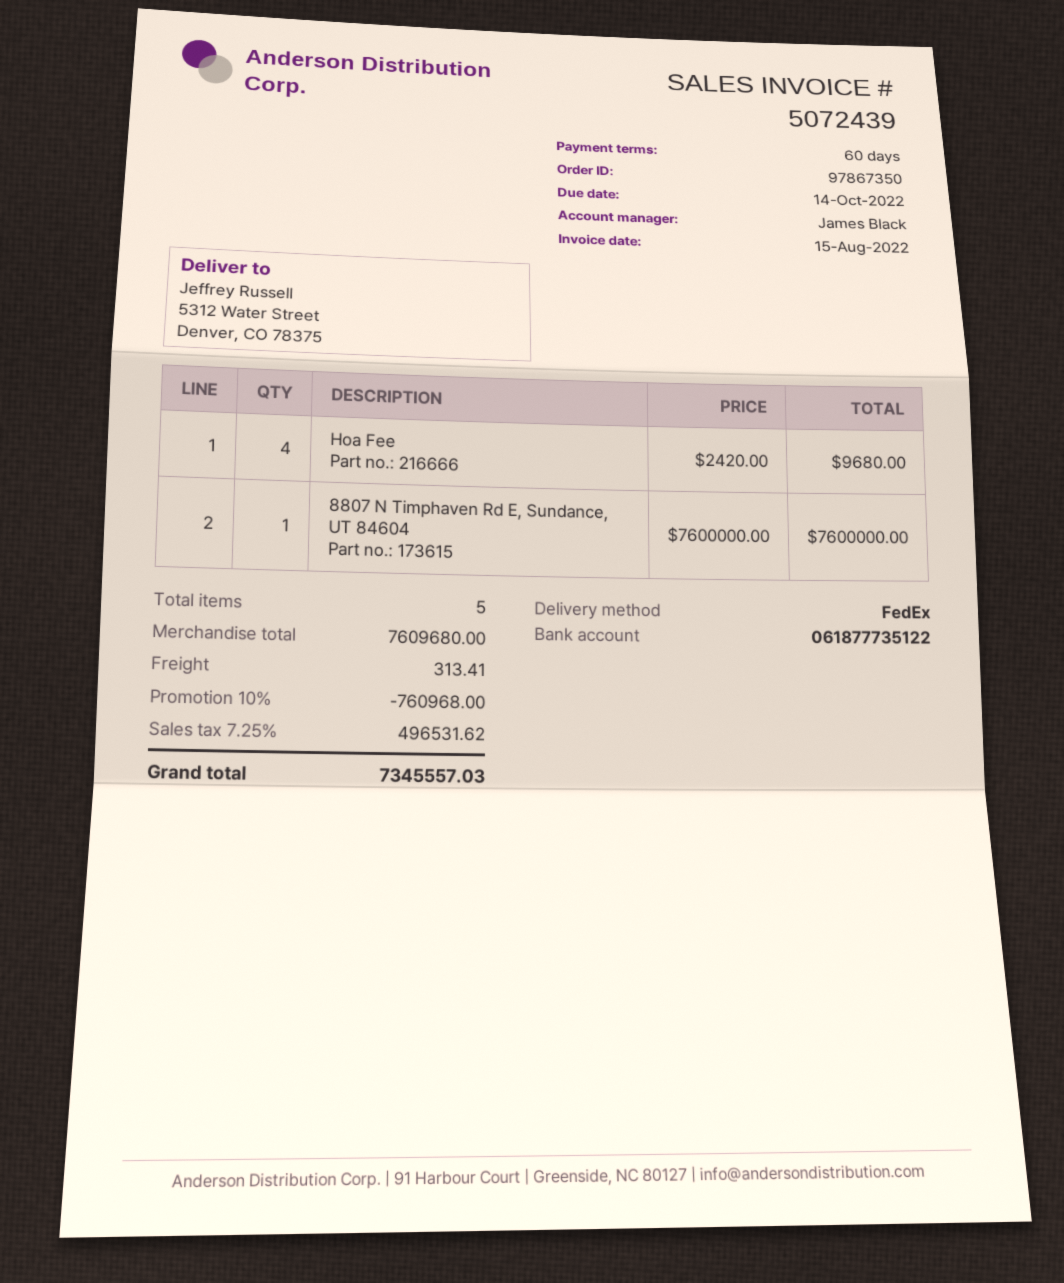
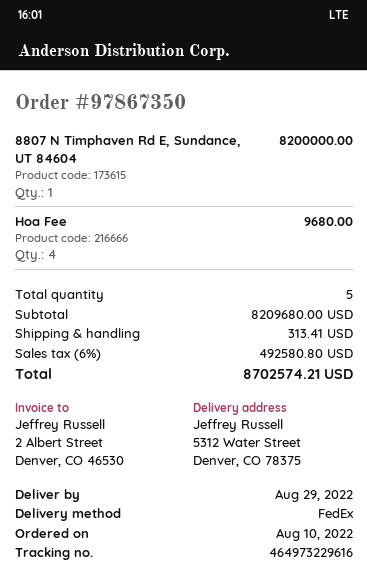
8807 N Timphaven Rd E, Sundance, UT 84604: 1 for 7600000.00 -> 1 for 8200000.00
subtotal: 7609680.00 -> 8209680.00
discount: 10% = 760968.00 -> none
tax: 7.25% = 496531.62 -> 6% = 492580.80
total: 7345557.03 -> 8702574.21

